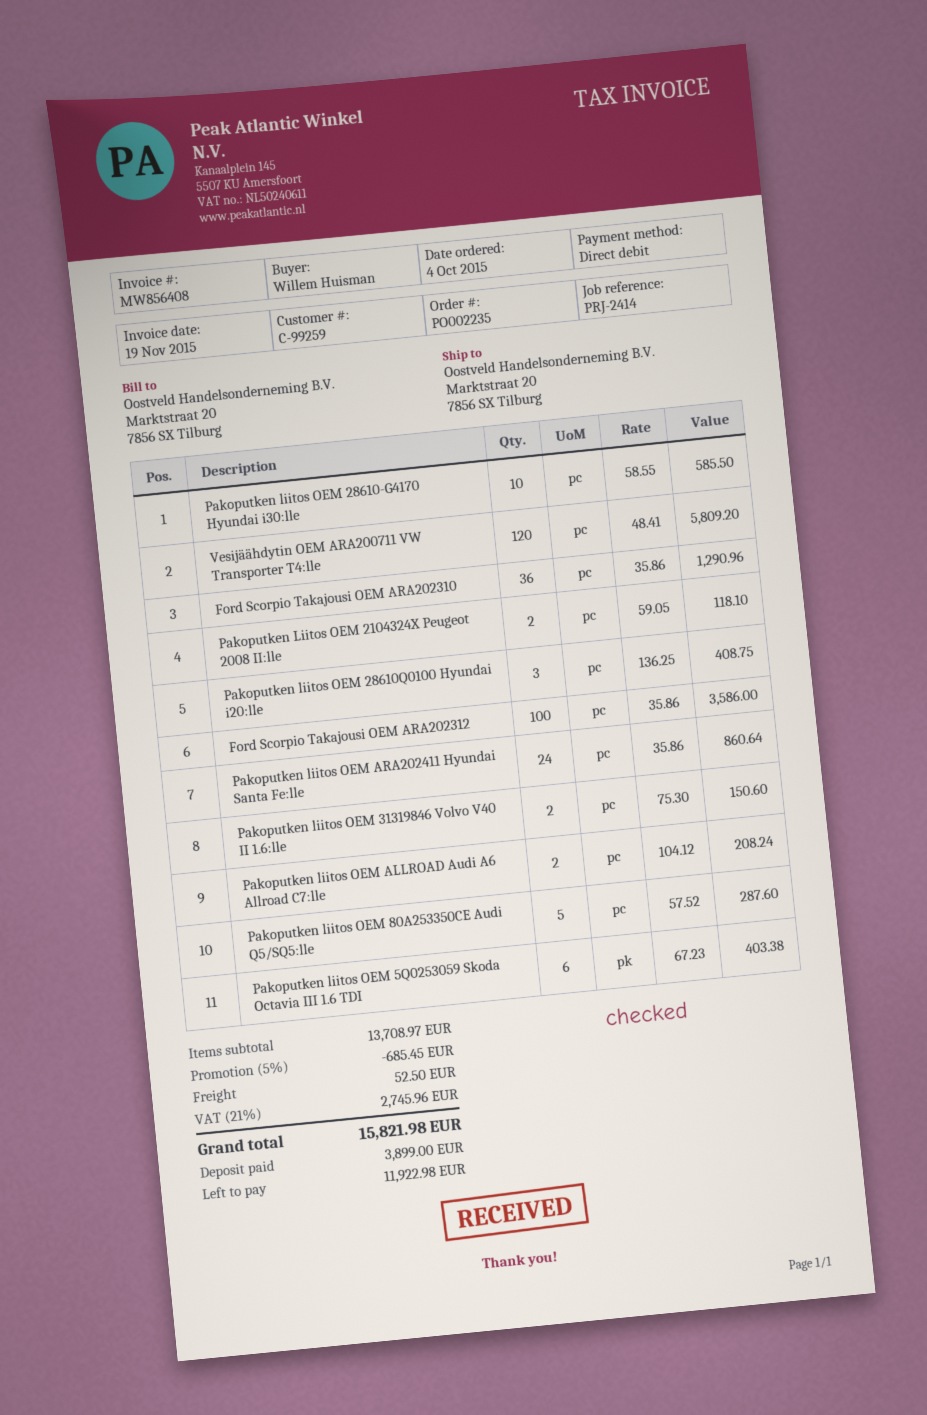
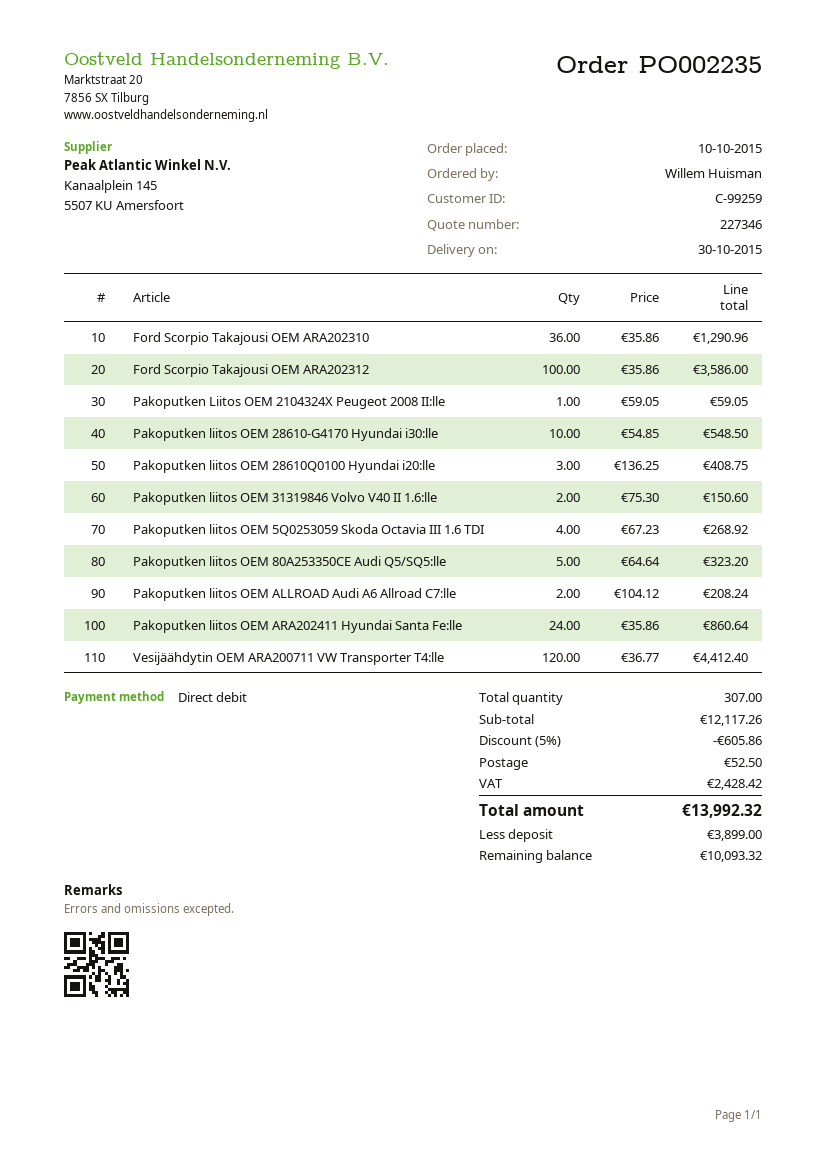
order date: 2015-10-04 -> 2015-10-10
Pakoputken liitos OEM 28610-G4170 Hyundai i30:lle: 10 x 58.55 = 585.50 -> 10 x 54.85 = 548.50
Vesijäähdytin OEM ARA200711 VW Transporter T4:lle: 120 x 48.41 = 5809.20 -> 120 x 36.77 = 4412.40
Pakoputken Liitos OEM 2104324X Peugeot 2008 II:lle: 2 x 59.05 = 118.10 -> 1 x 59.05 = 59.05
Pakoputken liitos OEM 80A253350CE Audi Q5/SQ5:lle: 5 x 57.52 = 287.60 -> 5 x 64.64 = 323.20
Pakoputken liitos OEM 5Q0253059 Skoda Octavia III 1.6 TDI: 6 x 67.23 = 403.38 -> 4 x 67.23 = 268.92
subtotal: 13708.97 -> 12117.26
discount: 5% = 685.45 -> 5% = 605.86
tax: 2745.96 -> 2428.42
total: 15821.98 -> 13992.32
balance: 11922.98 -> 10093.32

